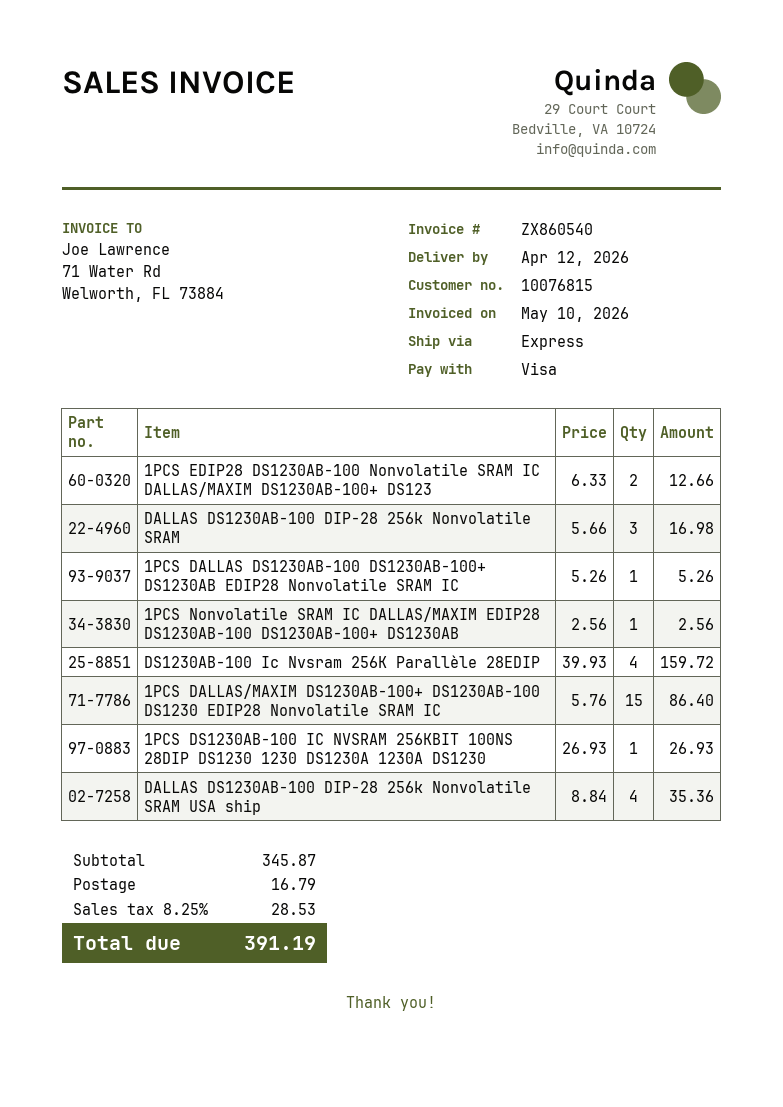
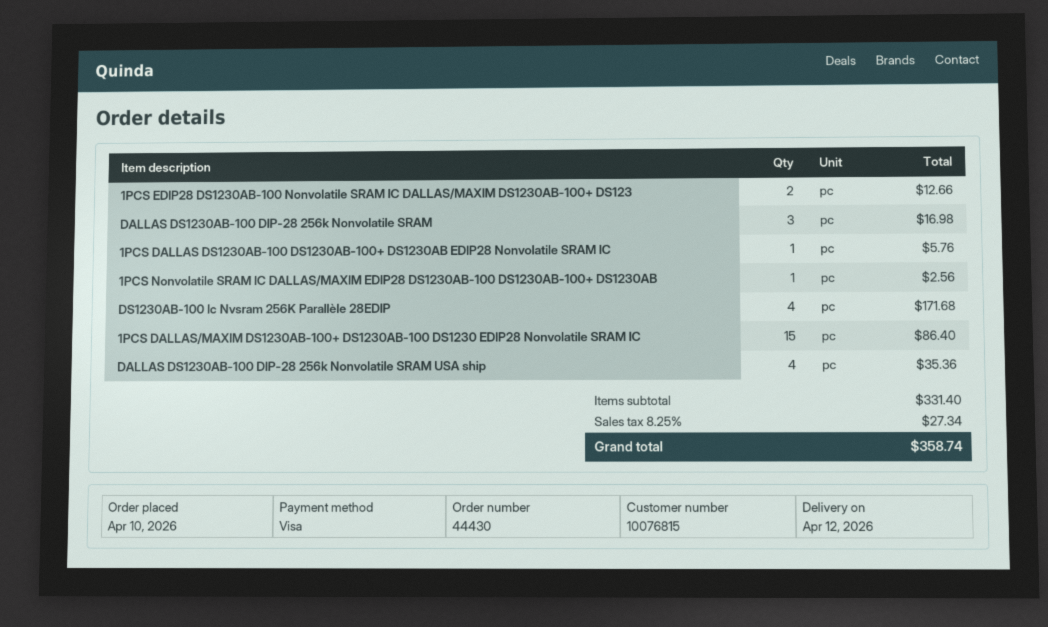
1PCS DALLAS DS1230AB-100 DS1230AB-100+ DS1230AB EDIP28 Nonvolatile SRAM IC: 1 for 5.26 -> 1 for 5.76
DS1230AB-100 Ic Nvsram 256K Parallèle 28EDIP: 4 for 159.72 -> 4 for 171.68
1PCS DS1230AB-100 IC NVSRAM 256KBIT 100NS 28DIP DS1230 1230 DS1230A 1230A DS1230: 1 for 26.93 -> none
subtotal: 345.87 -> 331.40
shipping: 16.79 -> none
tax: 8.25% = 28.53 -> 8.25% = 27.34
total: 391.19 -> 358.74

